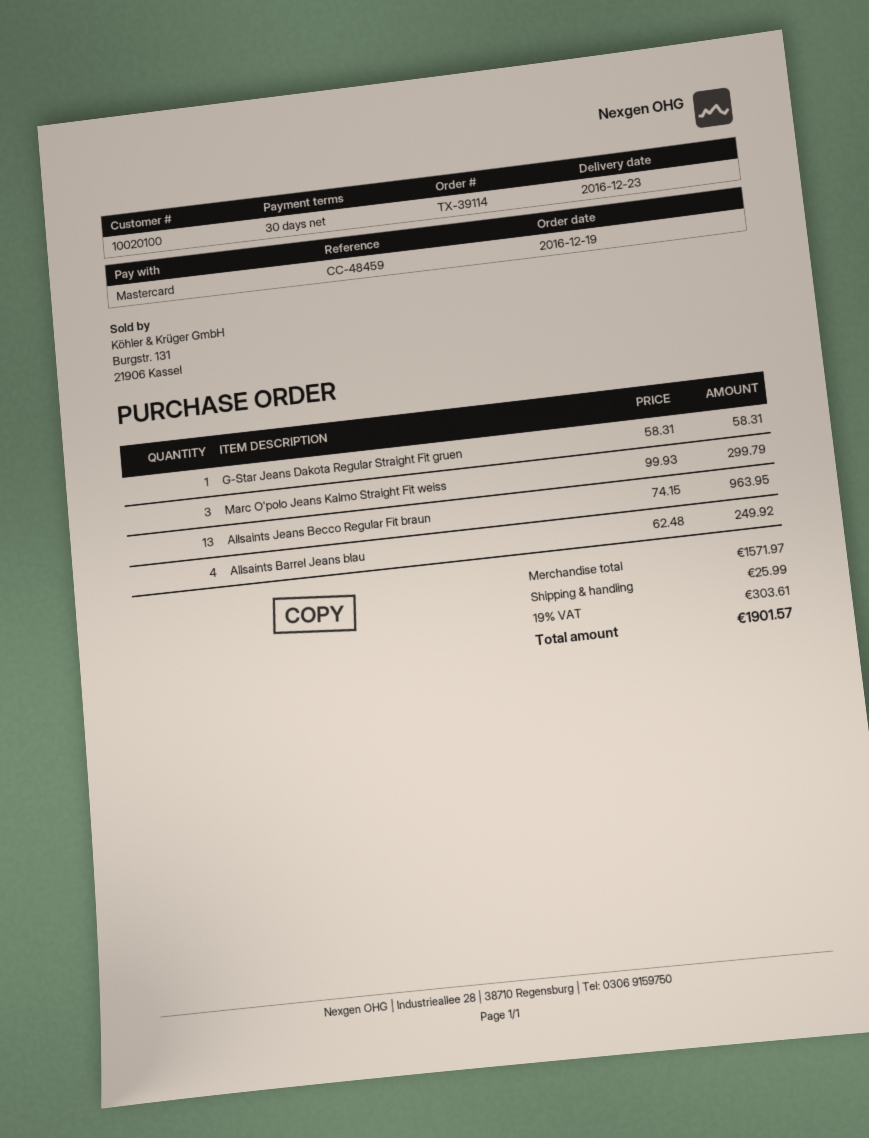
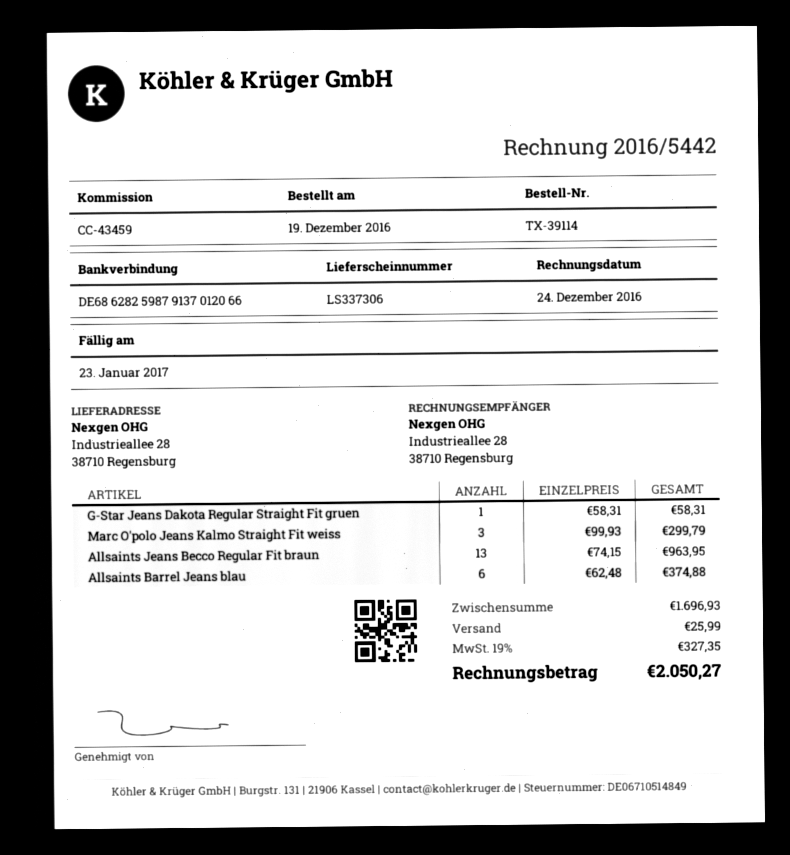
reference: CC-48459 -> CC-43459
Allsaints Barrel Jeans blau: 4 x 62.48 = 249.92 -> 6 x 62.48 = 374.88
subtotal: 1571.97 -> 1696.93
tax: 19% = 303.61 -> 19% = 327.35
total: 1901.57 -> 2050.27

